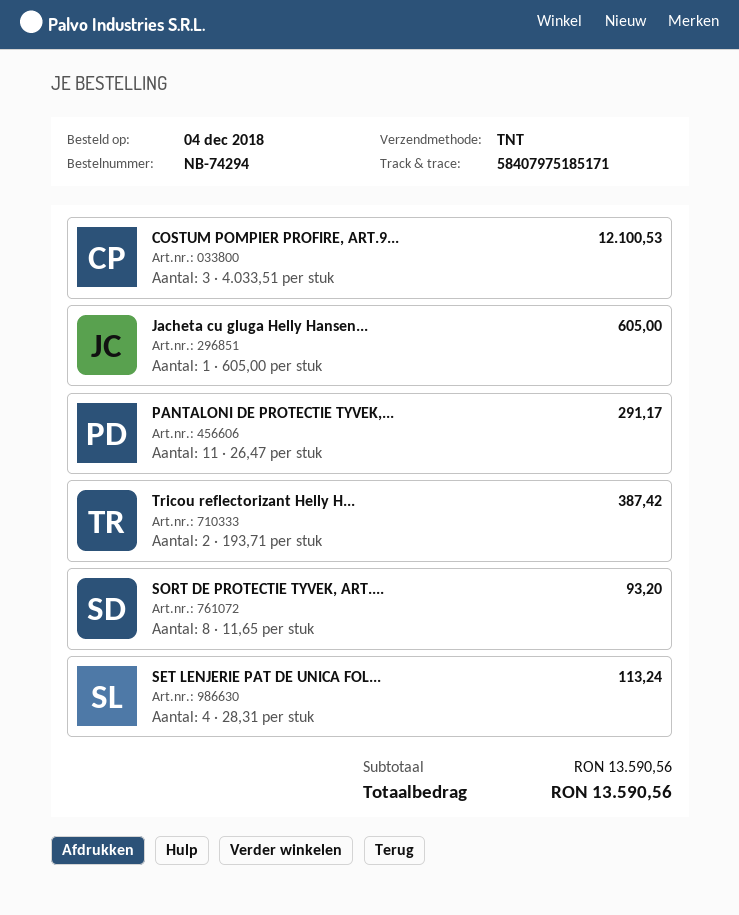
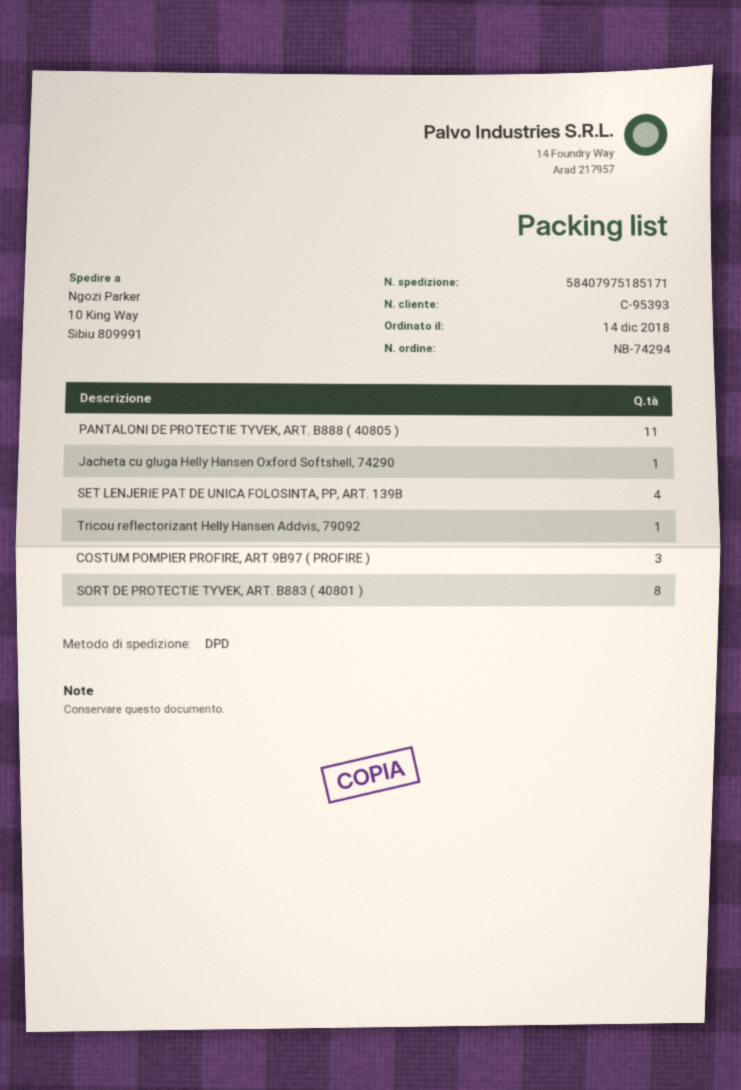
order date: 2018-12-04 -> 2018-12-14
shipping method: TNT -> DPD
Tricou reflectorizant Helly H...: 2 -> 1

